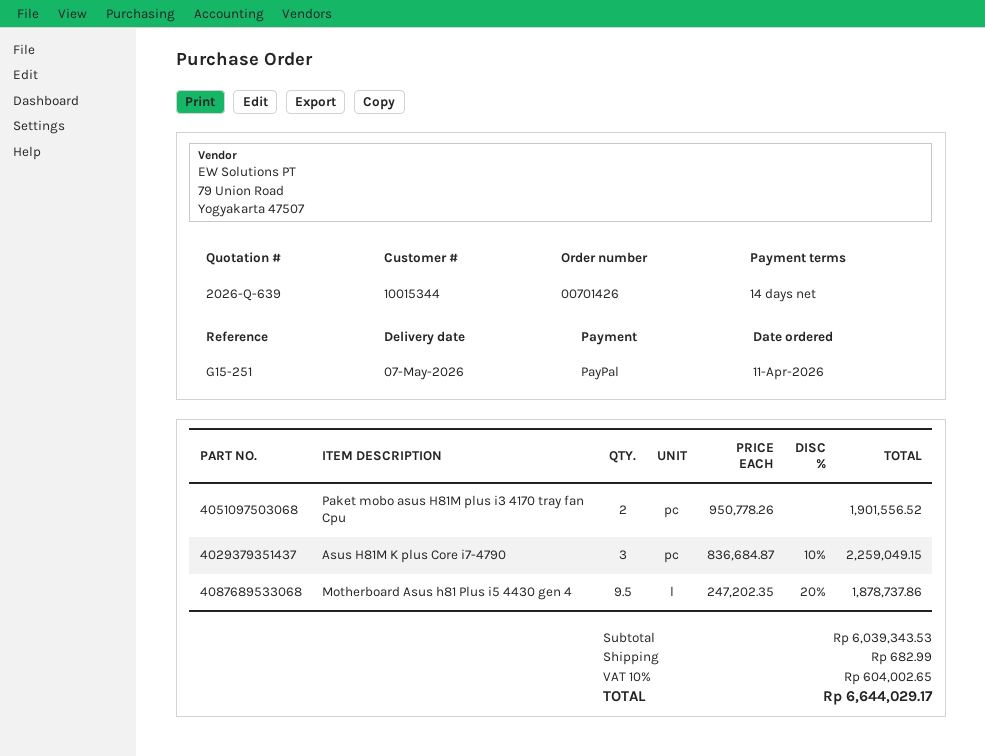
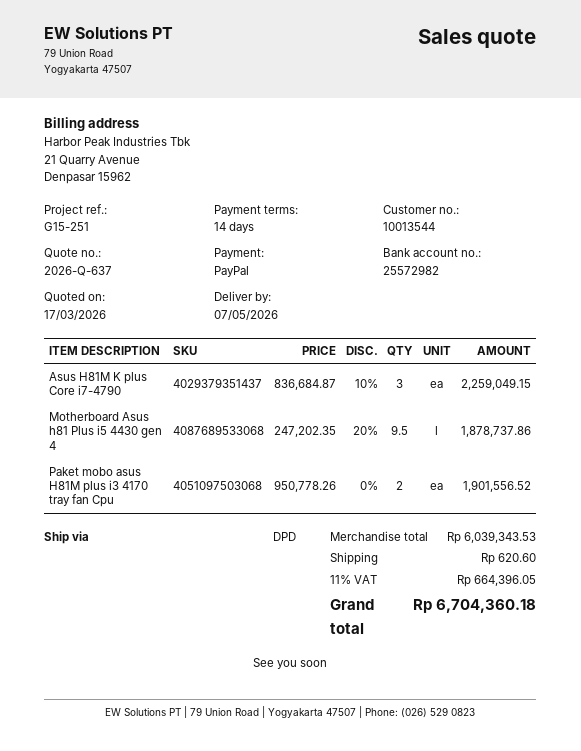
quote number: 2026-Q-639 -> 2026-Q-637
customer number: 10015344 -> 10013544
shipping: 682.99 -> 620.60
tax: 10% = 604002.65 -> 11% = 664396.05
total: 6644029.17 -> 6704360.18

